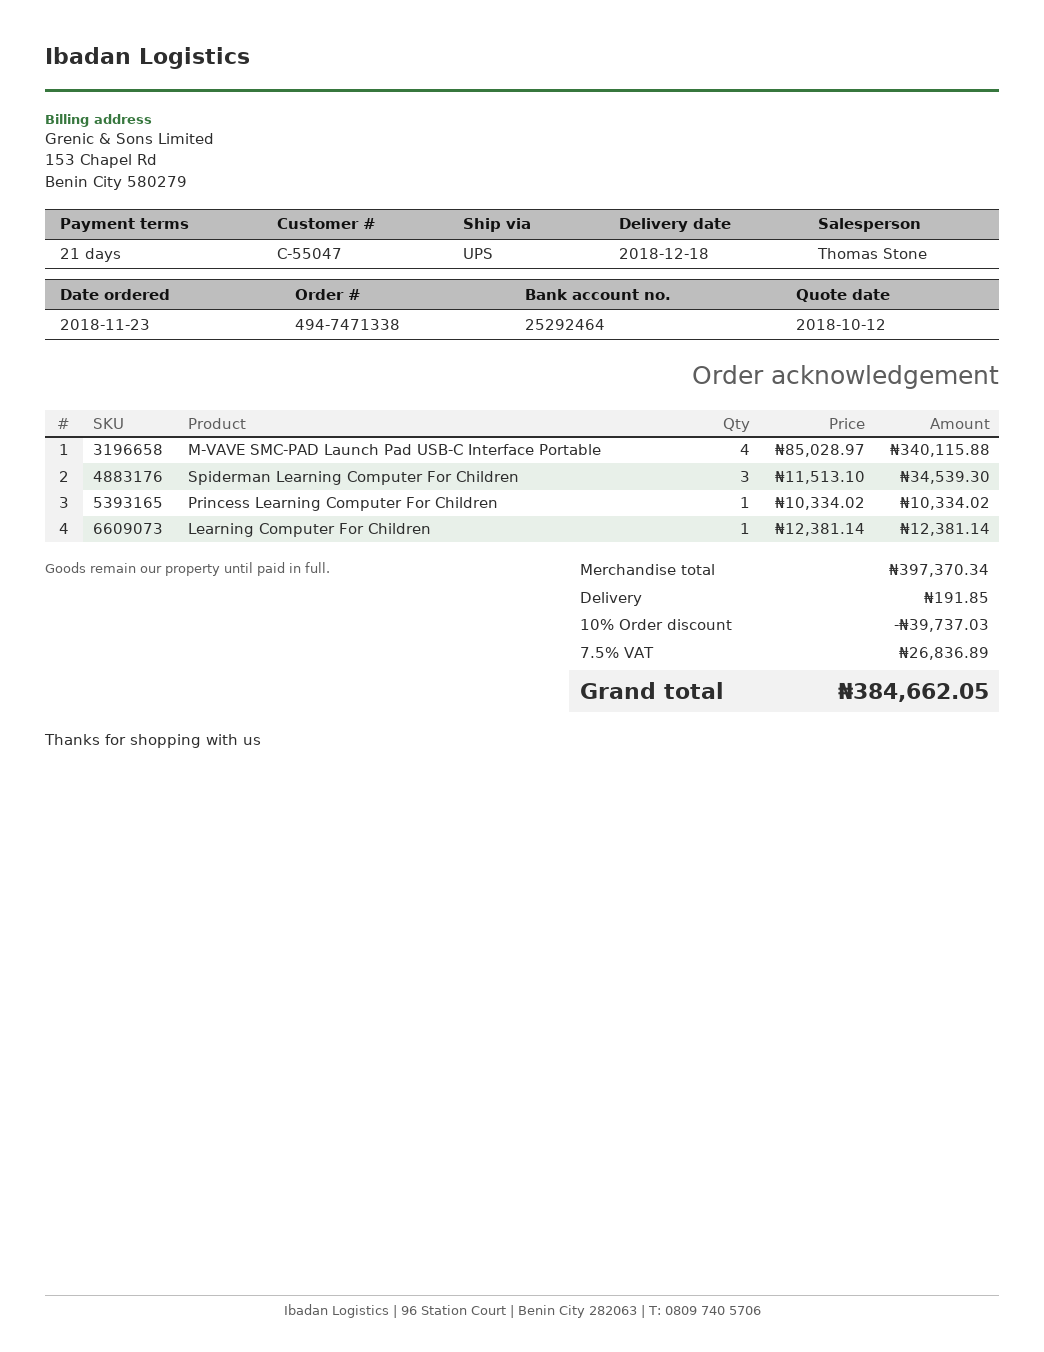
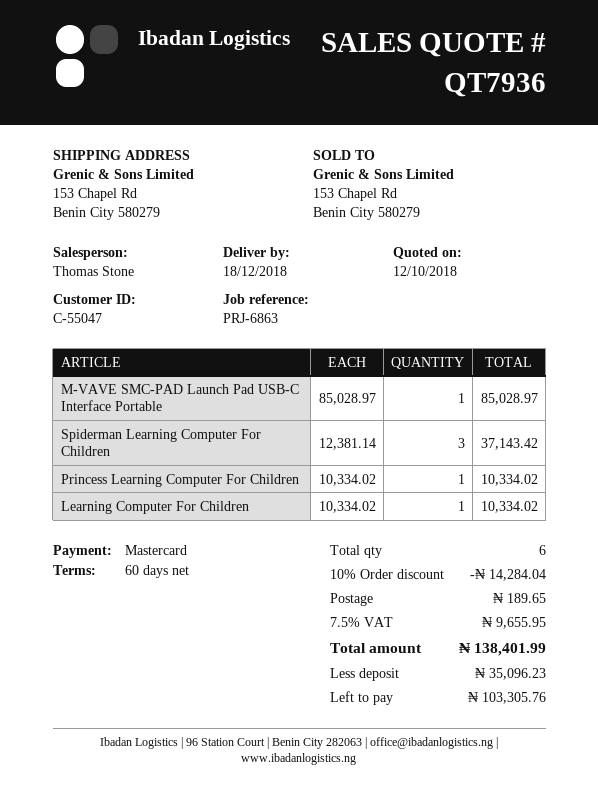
payment terms: 21 days -> 60 days
M-VAVE SMC-PAD Launch Pad USB-C Interface Portable: 4 x 85028.97 = 340115.88 -> 1 x 85028.97 = 85028.97
Spiderman Learning Computer For Children: 3 x 11513.10 = 34539.30 -> 3 x 12381.14 = 37143.42
Learning Computer For Children: 1 x 12381.14 = 12381.14 -> 1 x 10334.02 = 10334.02
discount: 10% = 39737.03 -> 10% = 14284.04
shipping: 191.85 -> 189.65
tax: 7.5% = 26836.89 -> 7.5% = 9655.95
total: 384662.05 -> 138401.99

